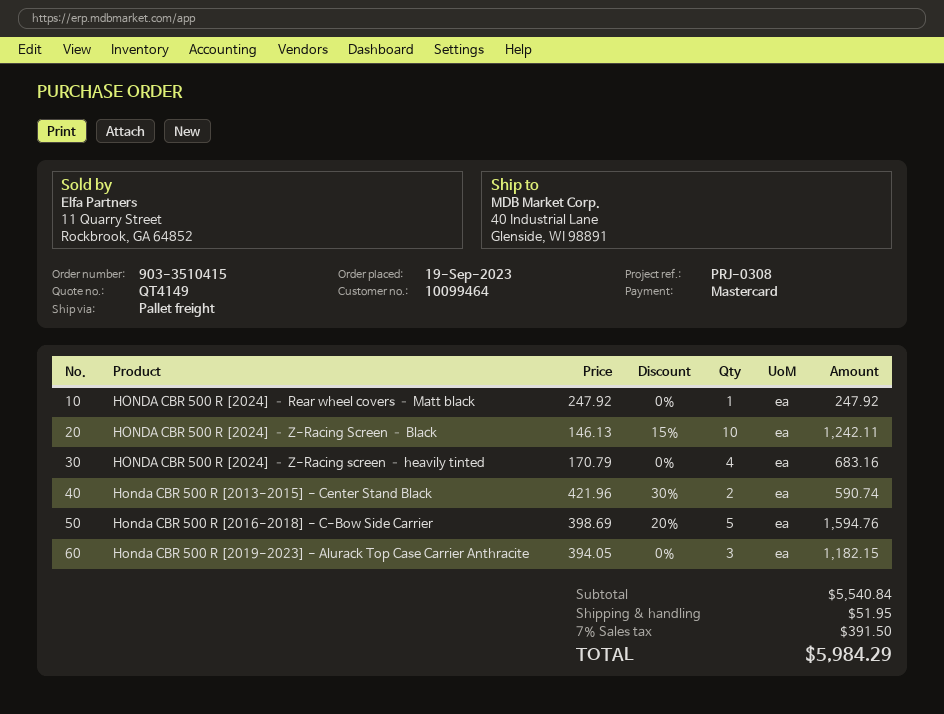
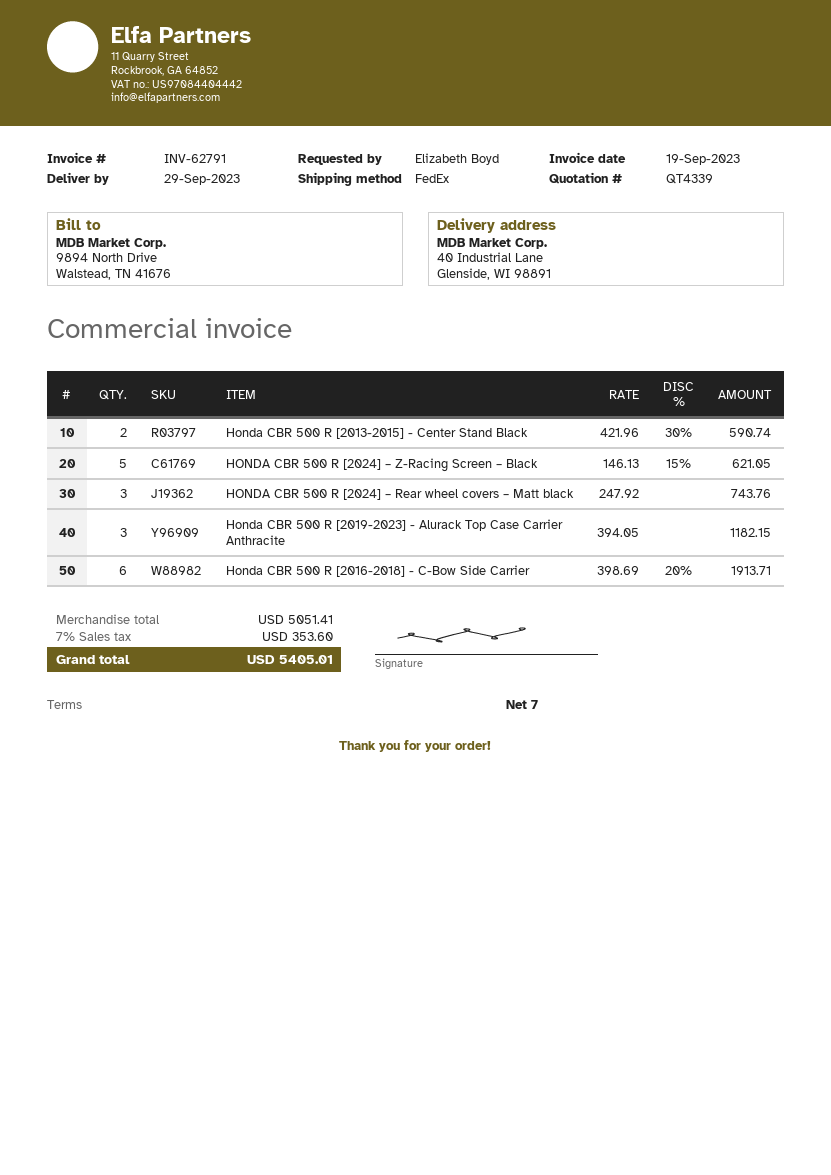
quote number: QT4149 -> QT4339
shipping method: pallet freight -> FedEx
HONDA CBR 500 R [2024] – Rear wheel covers – Matt black: 1 x 247.92 = 247.92 -> 3 x 247.92 = 743.76
HONDA CBR 500 R [2024] – Z-Racing Screen – Black: 10 x 146.13 - 15% = 1242.11 -> 5 x 146.13 - 15% = 621.05
HONDA CBR 500 R [2024] – Z-Racing screen – heavily tinted: 4 x 170.79 = 683.16 -> none
Honda CBR 500 R [2016-2018] - C-Bow Side Carrier: 5 x 398.69 - 20% = 1594.76 -> 6 x 398.69 - 20% = 1913.71
subtotal: 5540.84 -> 5051.41
shipping: 51.95 -> none
tax: 7% = 391.50 -> 7% = 353.60
total: 5984.29 -> 5405.01

